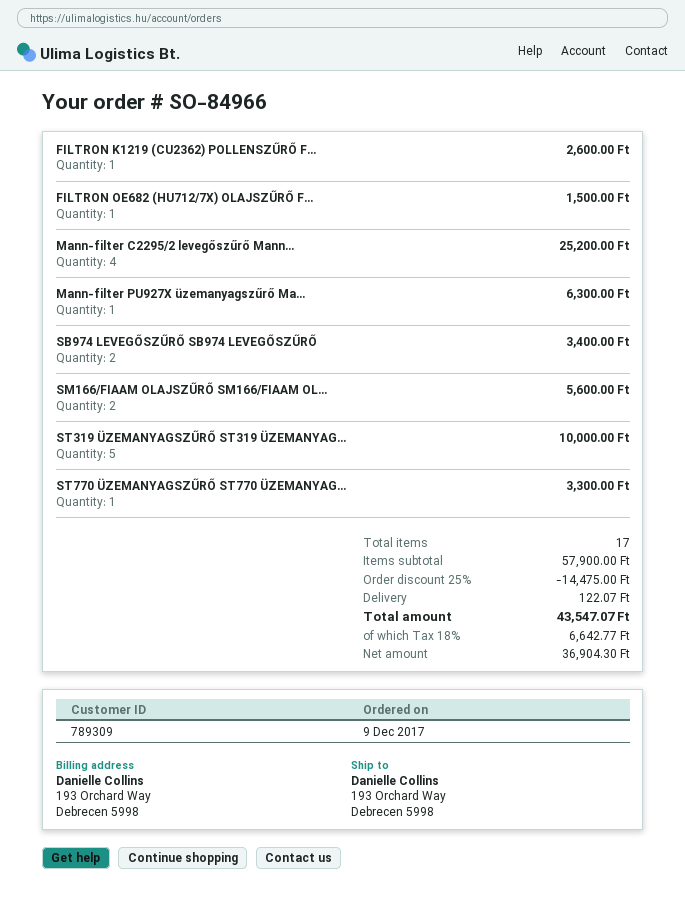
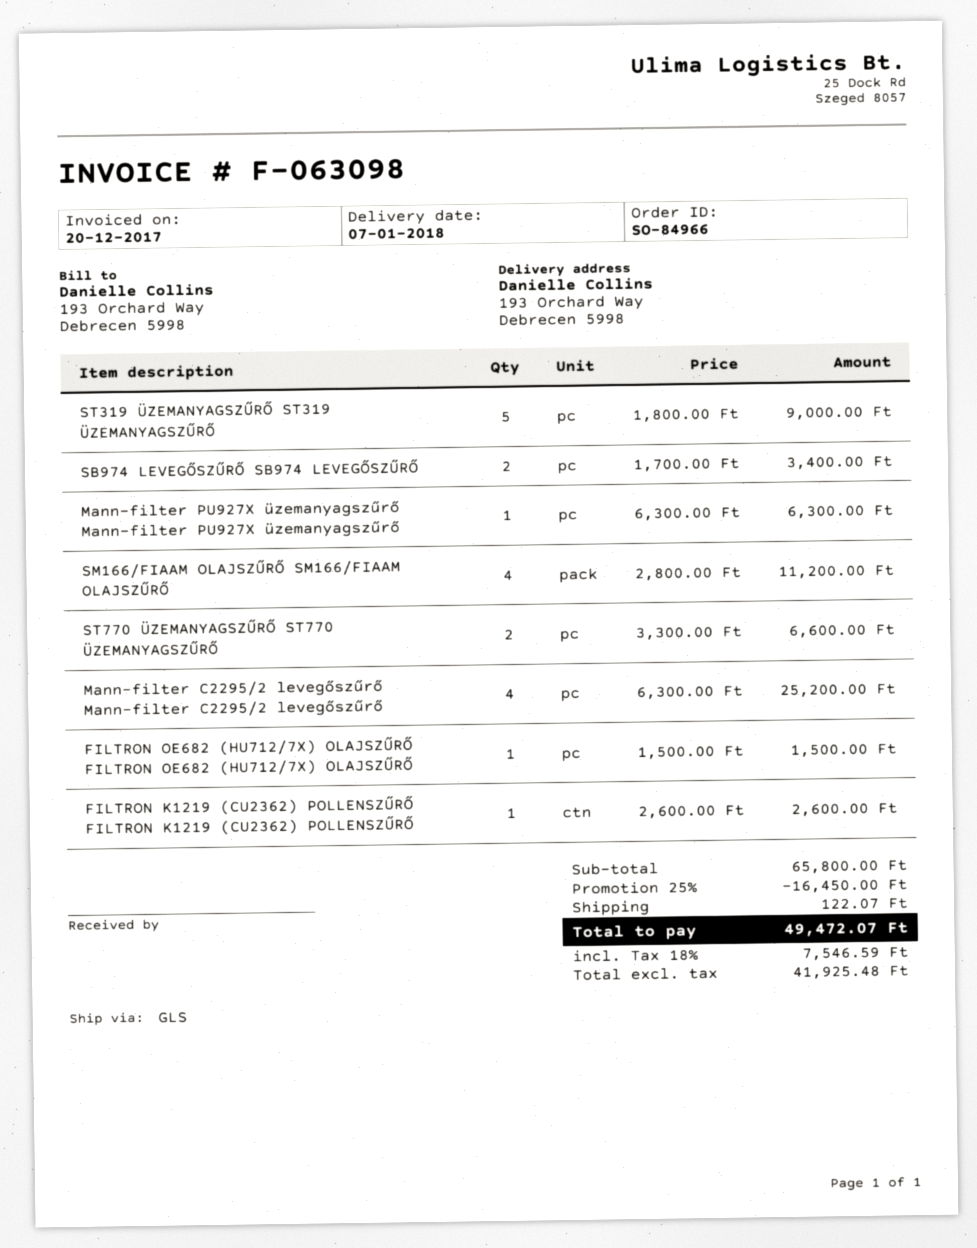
SM166/FIAAM OLAJSZŰRŐ SM166/FIAAM OL...: 2 for 5600.00 -> 4 for 11200.00
ST319 ÜZEMANYAGSZŰRŐ ST319 ÜZEMANYAG...: 5 for 10000.00 -> 5 for 9000.00
ST770 ÜZEMANYAGSZŰRŐ ST770 ÜZEMANYAG...: 1 for 3300.00 -> 2 for 6600.00
subtotal: 57900.00 -> 65800.00
discount: 25% = 14475.00 -> 25% = 16450.00
net: 36904.30 -> 41925.48
tax: 18% = 6642.77 -> 18% = 7546.59
total: 43547.07 -> 49472.07

